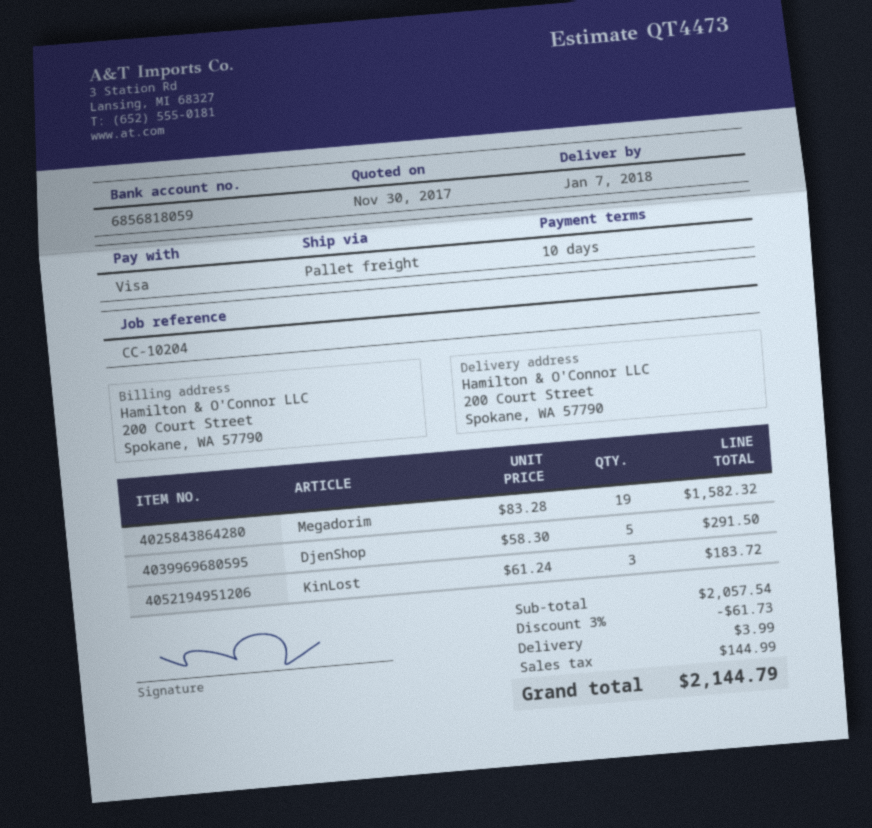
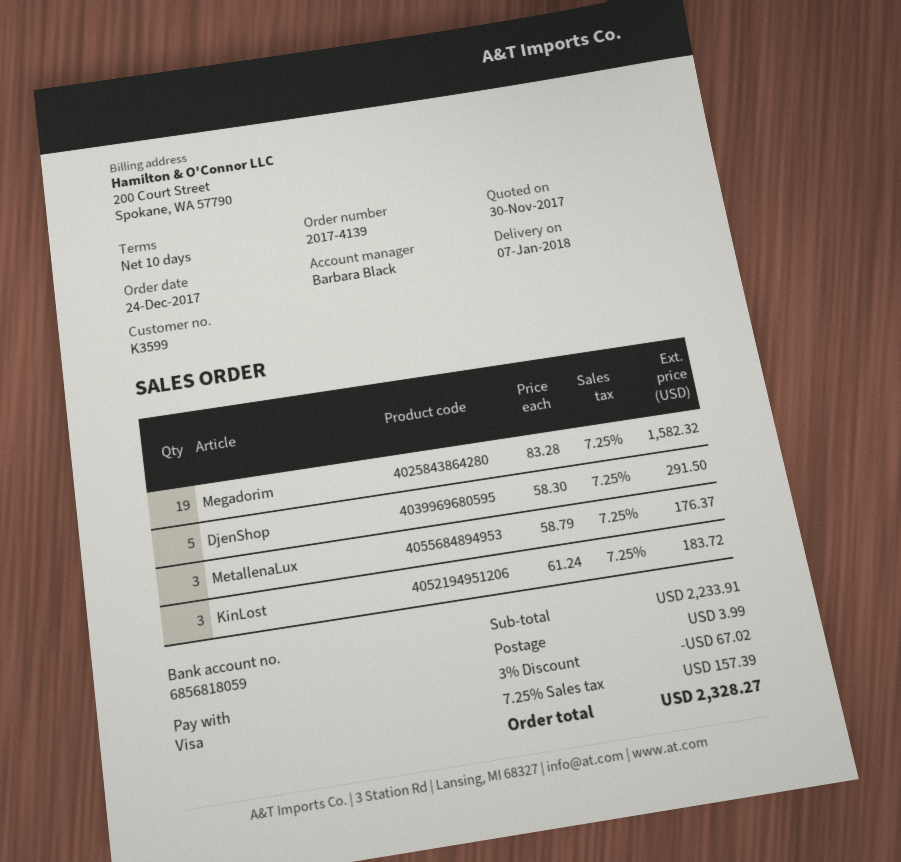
MetallenaLux: none -> 3 x 58.79 = 176.37
subtotal: 2057.54 -> 2233.91
discount: 3% = 61.73 -> 3% = 67.02
tax: 144.99 -> 157.39
total: 2144.79 -> 2328.27

